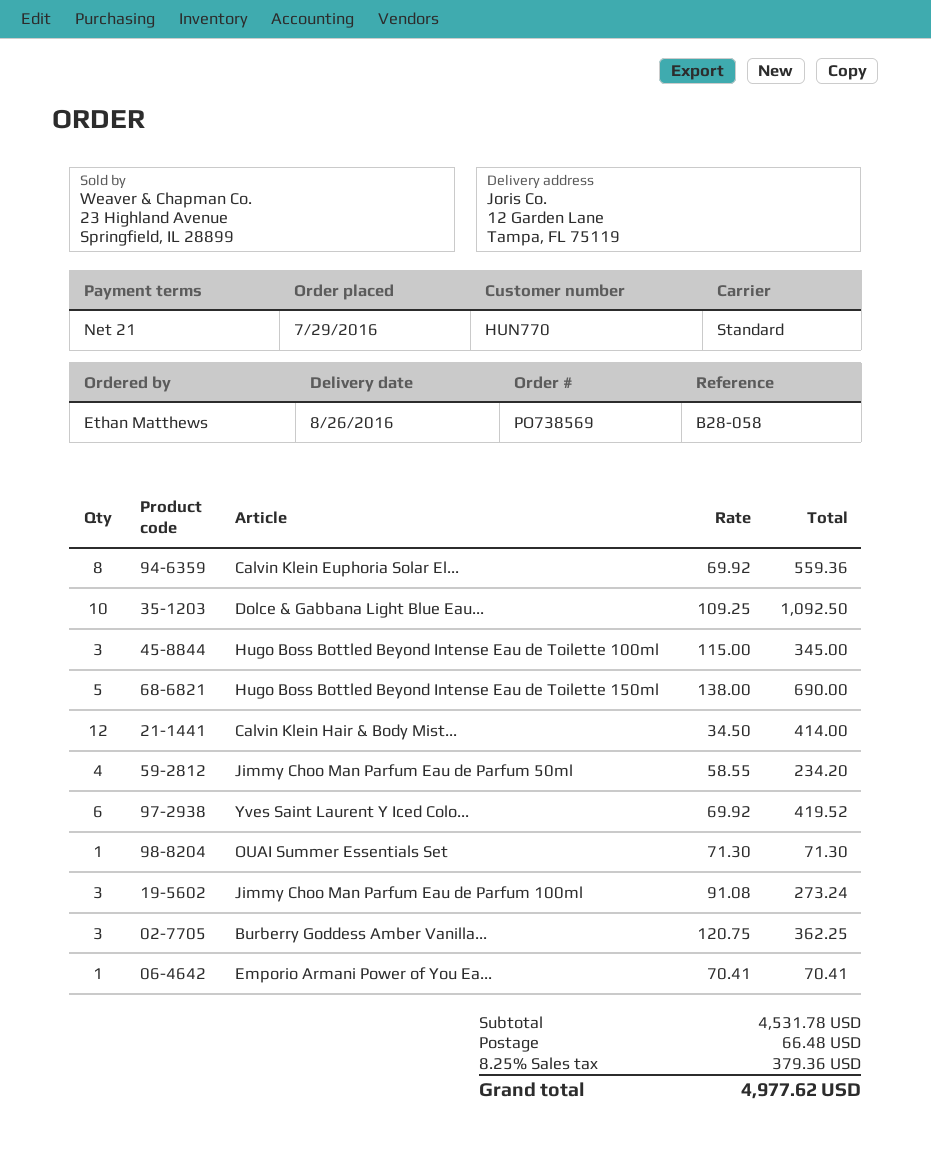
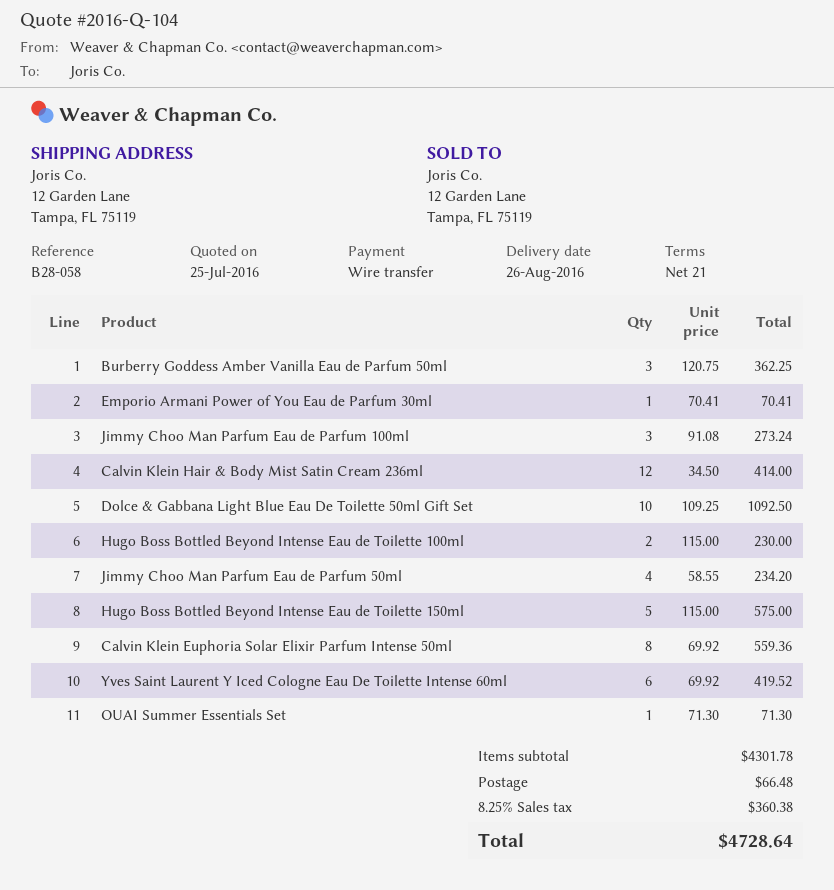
Hugo Boss Bottled Beyond Intense Eau de Toilette 100ml: 3 x 115.00 = 345.00 -> 2 x 115.00 = 230.00
Hugo Boss Bottled Beyond Intense Eau de Toilette 150ml: 5 x 138.00 = 690.00 -> 5 x 115.00 = 575.00
subtotal: 4531.78 -> 4301.78
tax: 8.25% = 379.36 -> 8.25% = 360.38
total: 4977.62 -> 4728.64

